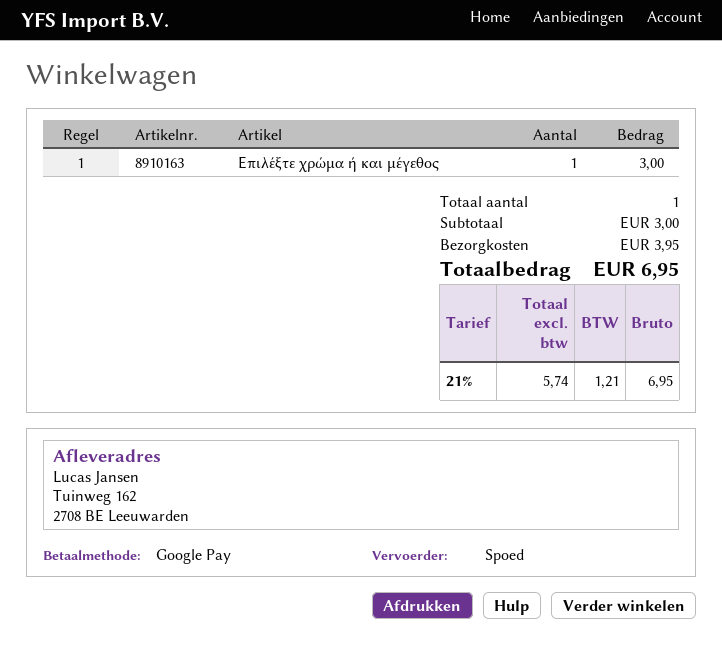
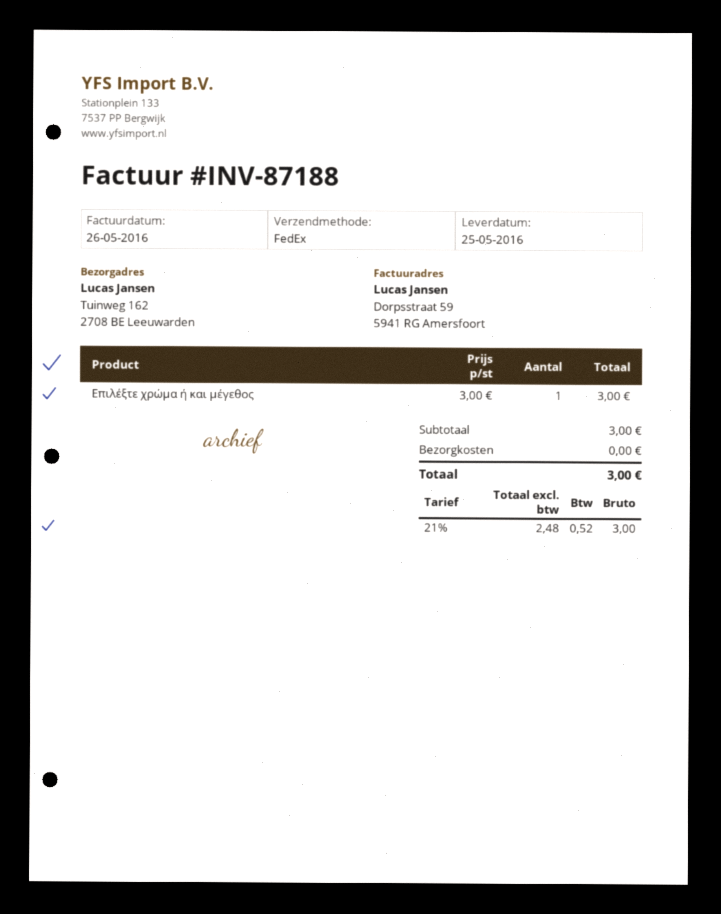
shipping method: express -> FedEx
shipping: 3.95 -> 0.00
net: 5.74 -> 2.48
tax: 21% = 1.21 -> 21% = 0.52
total: 6.95 -> 3.00

